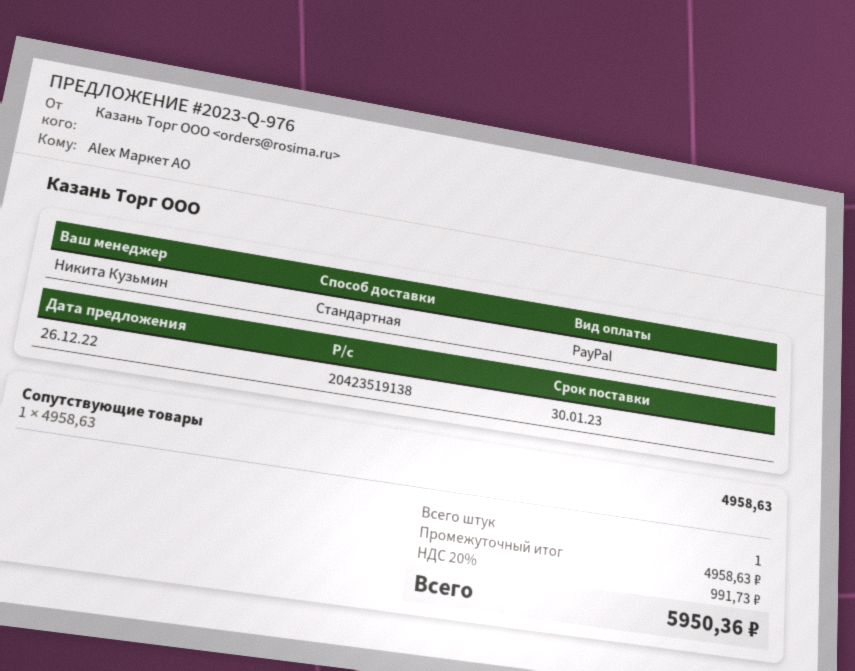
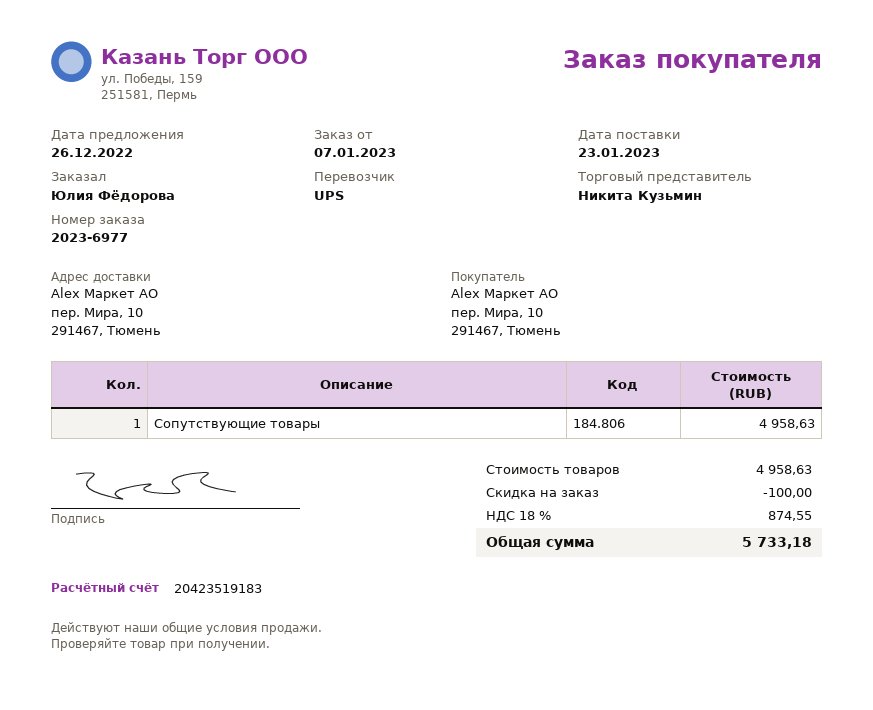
delivery date: 2023-01-30 -> 2023-01-23
bank account: 20423519138 -> 20423519183
shipping method: standard -> UPS
discount: none -> 100.00
tax: 20% = 991.73 -> 18% = 874.55
total: 5950.36 -> 5733.18

